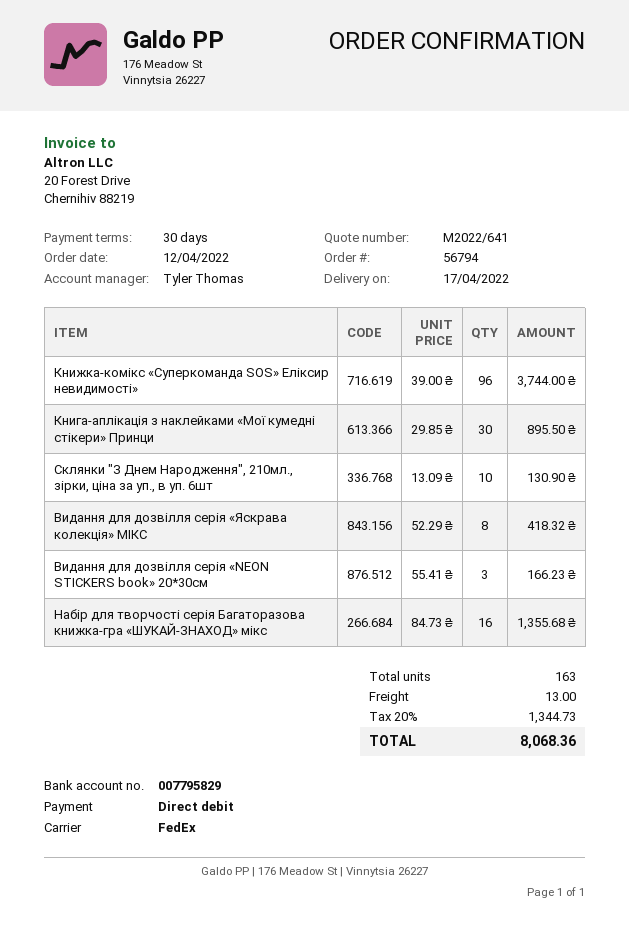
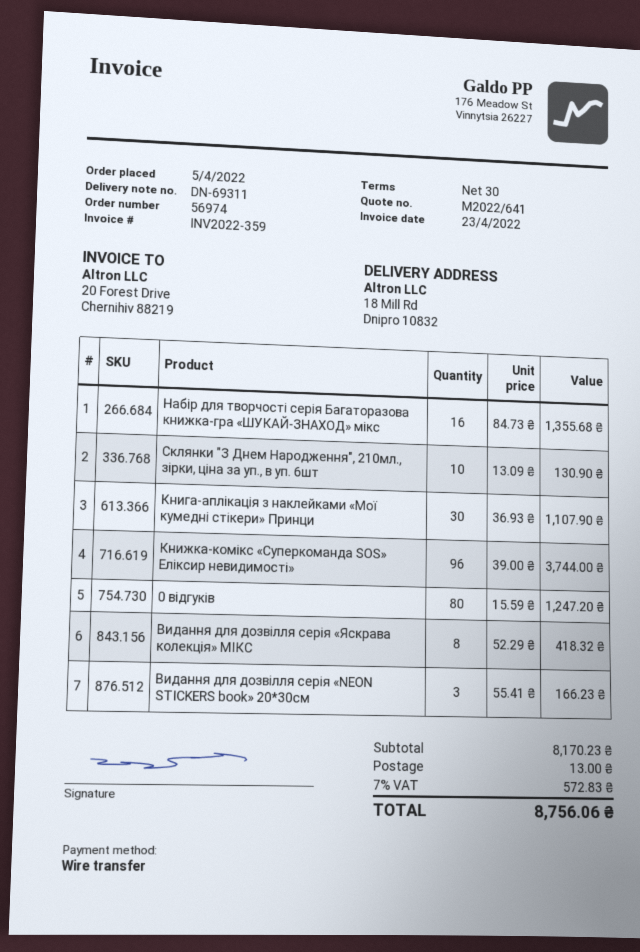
order number: 56794 -> 56974
order date: 2022-04-12 -> 2022-04-05
payment method: direct debit -> bank transfer
Книга-аплікація з наклейками «Мої кумедні стікери» Принци: 30 x 29.85 = 895.50 -> 30 x 36.93 = 1107.90
0 відгуків: none -> 80 x 15.59 = 1247.20
tax: 20% = 1344.73 -> 7% = 572.83
total: 8068.36 -> 8756.06

